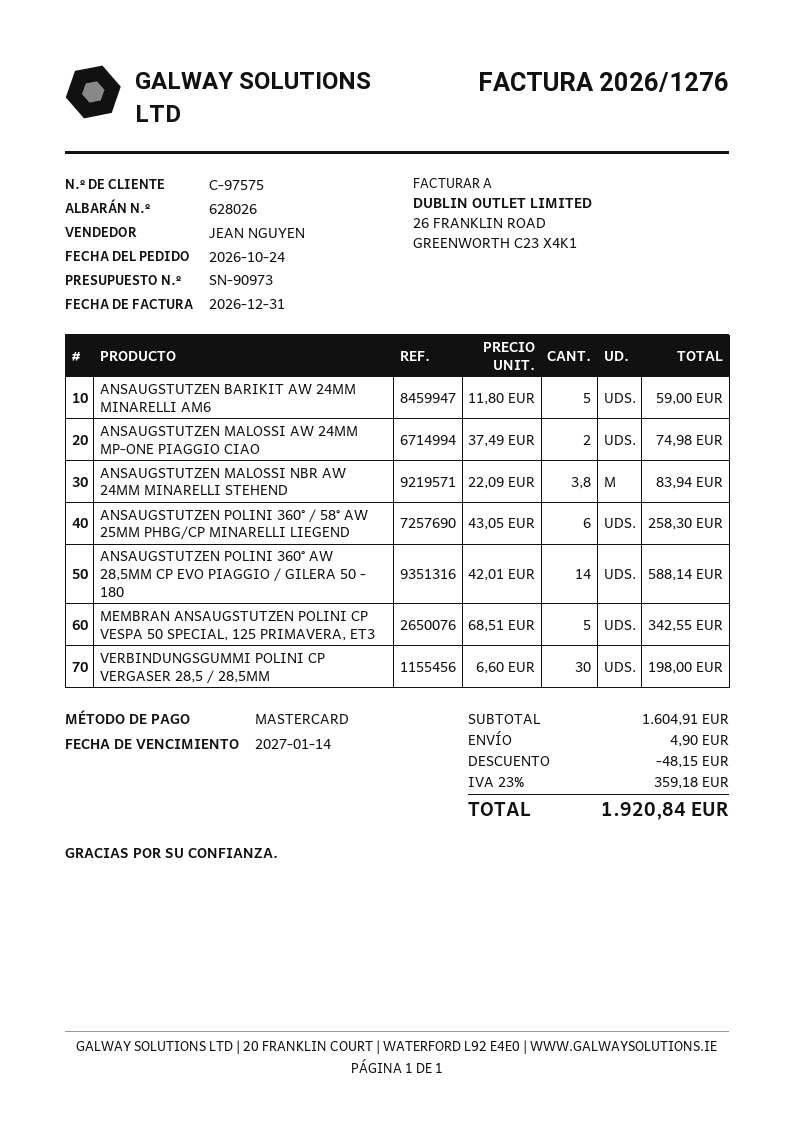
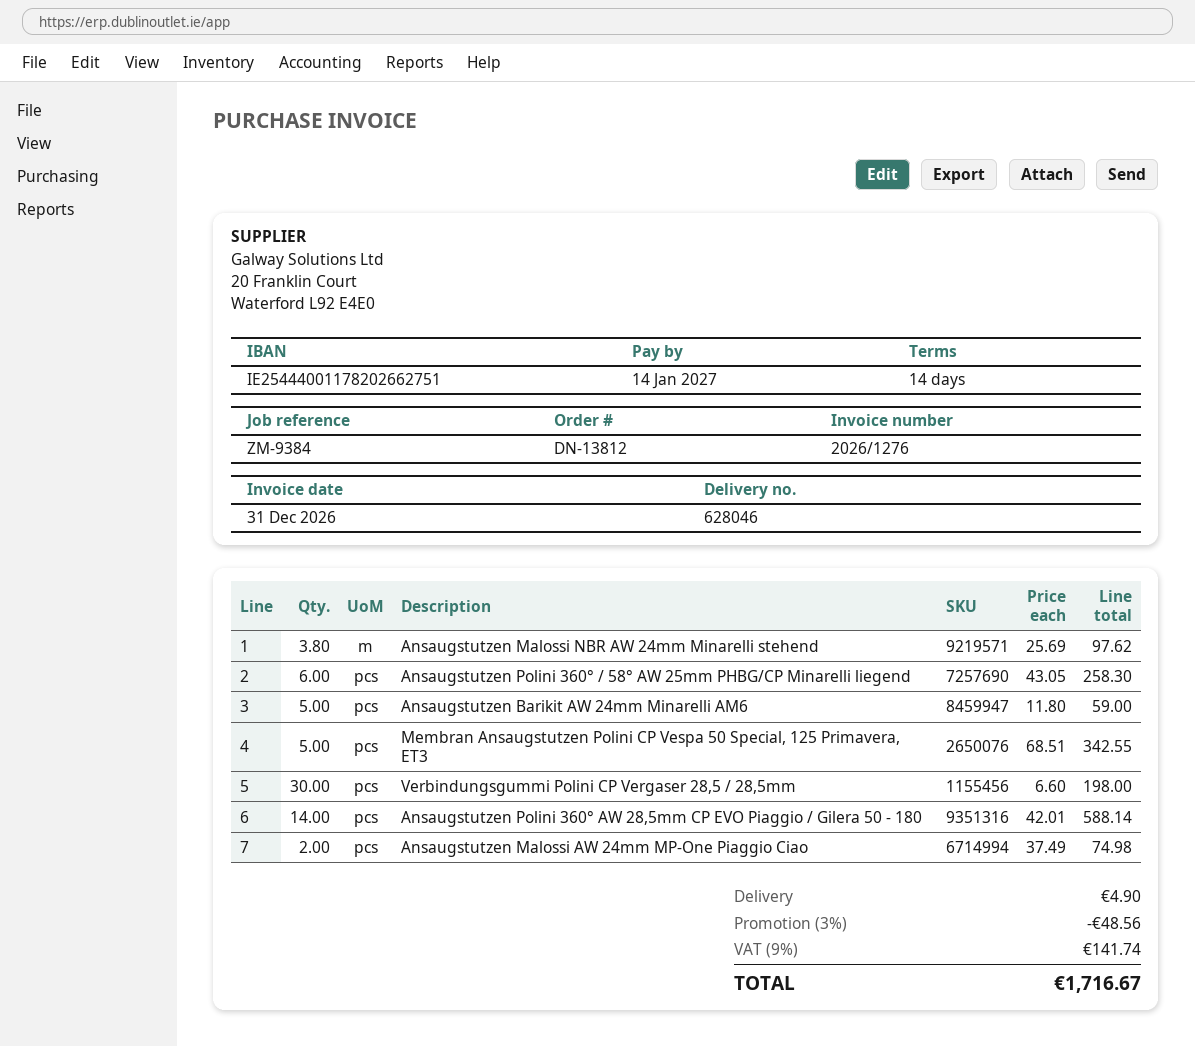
delivery note number: 628026 -> 628046
ANSAUGSTUTZEN MALOSSI NBR AW 24MM MINARELLI STEHEND: 3.8 x 22.09 = 83.94 -> 3.8 x 25.69 = 97.62
discount: 48.15 -> 48.56
tax: 23% = 359.18 -> 9% = 141.74
total: 1920.84 -> 1716.67

